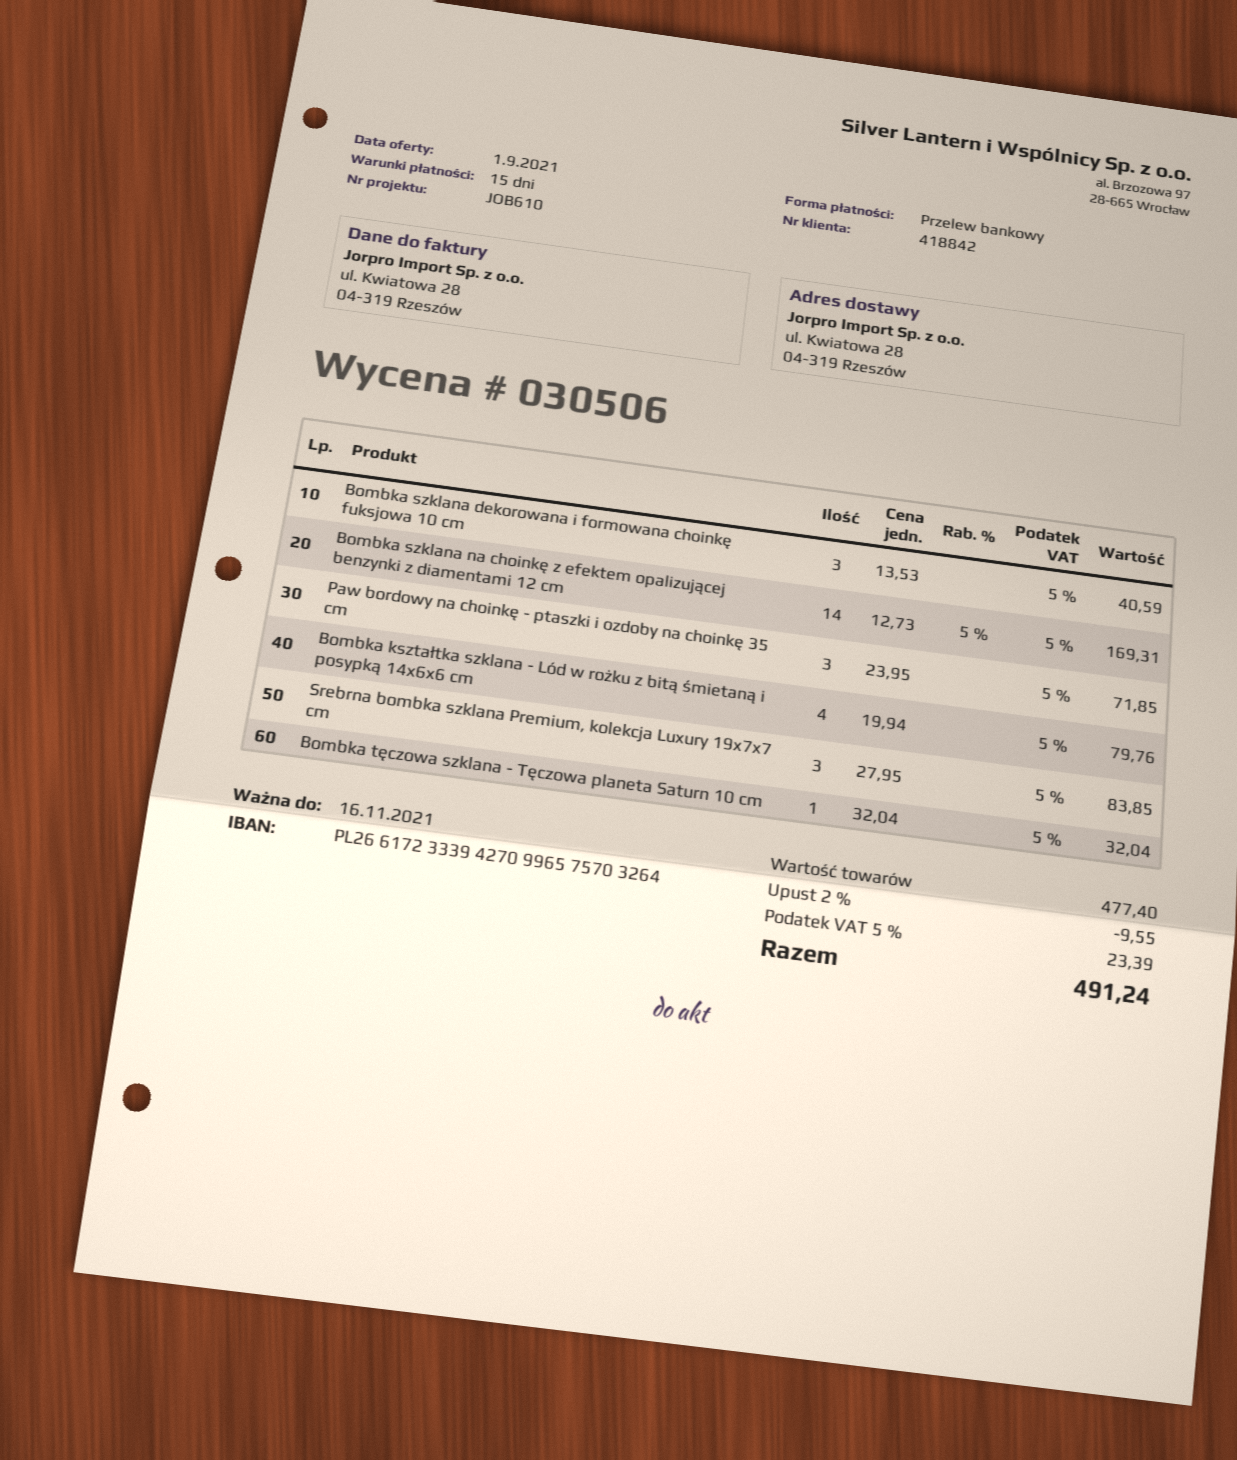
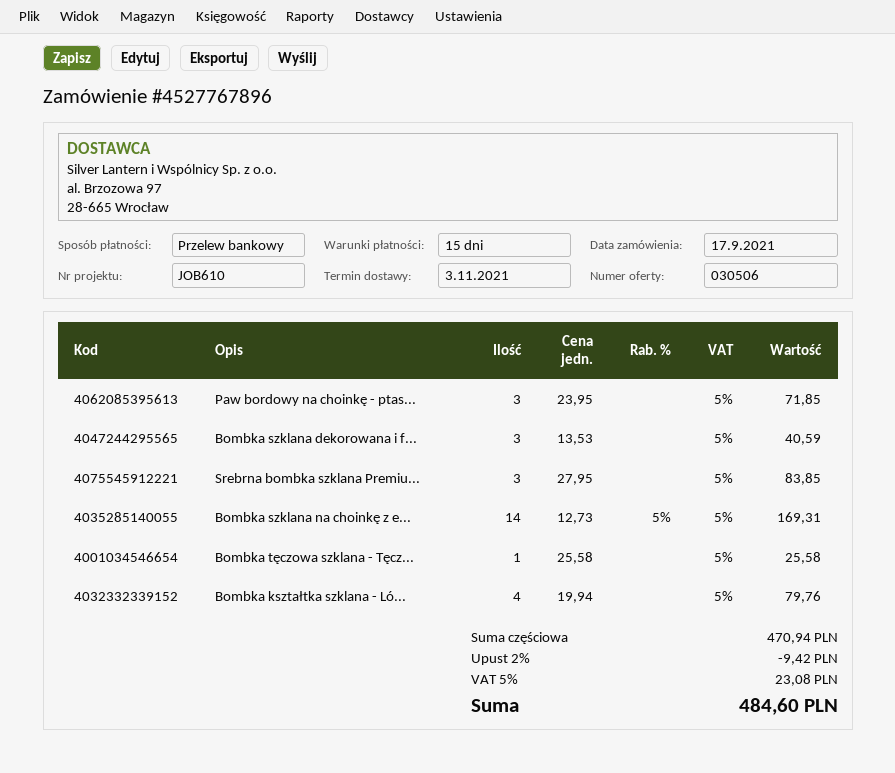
Bombka tęczowa szklana - Tęczowa planeta Saturn 10 cm: 1 x 32.04 = 32.04 -> 1 x 25.58 = 25.58
subtotal: 477.40 -> 470.94
discount: 2% = 9.55 -> 2% = 9.42
tax: 5% = 23.39 -> 5% = 23.08
total: 491.24 -> 484.60

